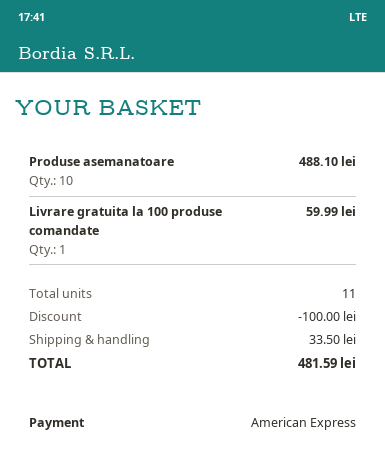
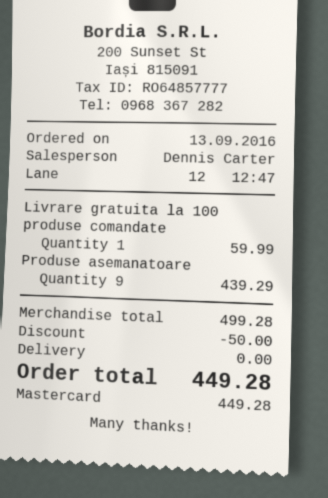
payment method: American Express -> Mastercard
Produse asemanatoare: 10 for 488.10 -> 9 for 439.29
discount: 100.00 -> 50.00
shipping: 33.50 -> 0.00
total: 481.59 -> 449.28

